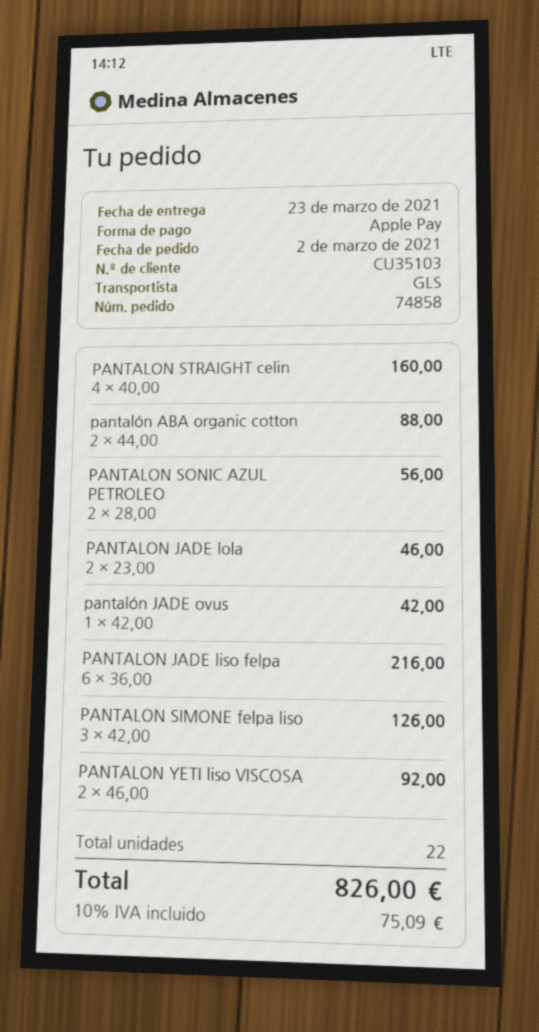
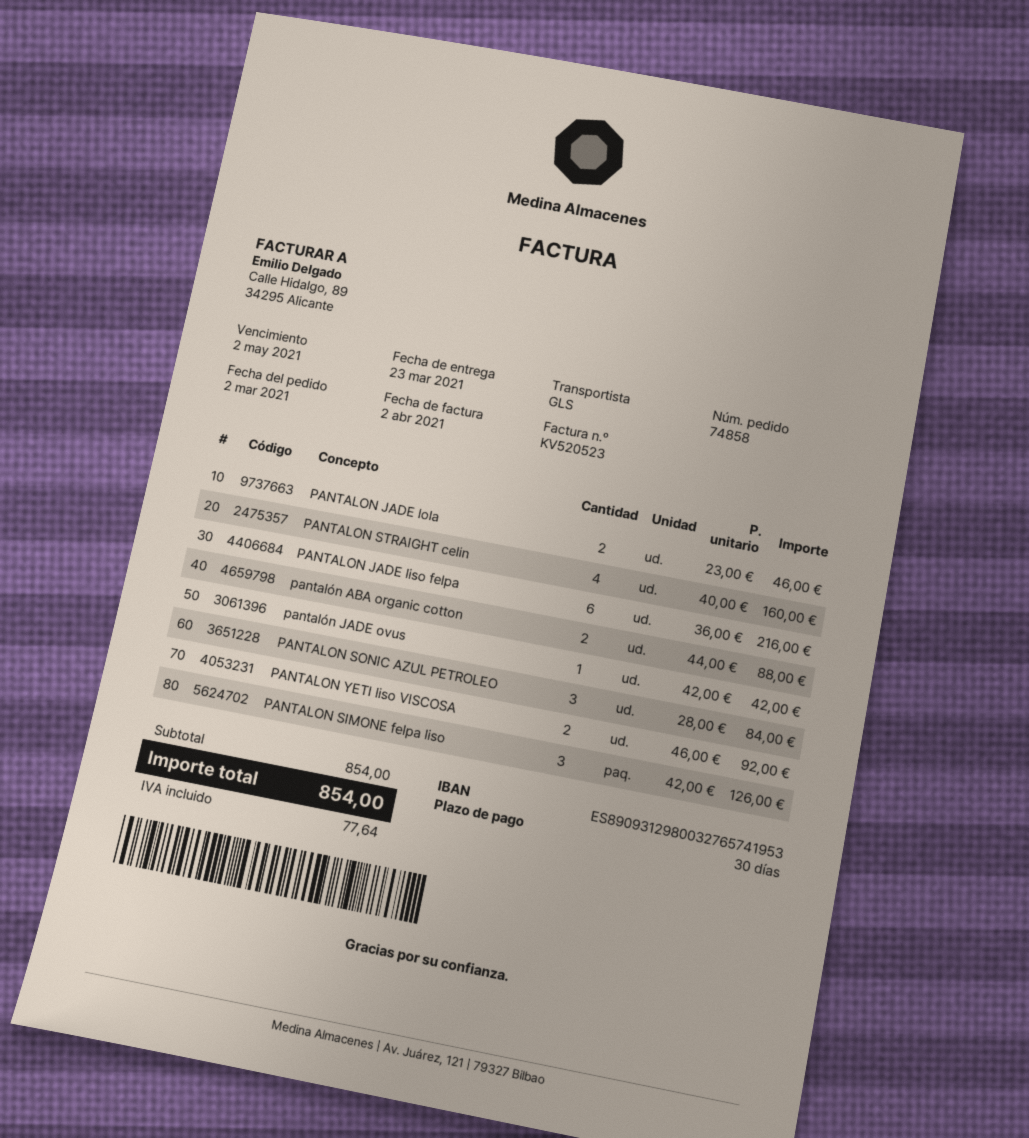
PANTALON SONIC AZUL PETROLEO: 2 x 28.00 = 56.00 -> 3 x 28.00 = 84.00
tax: 75.09 -> 77.64
total: 826.00 -> 854.00

